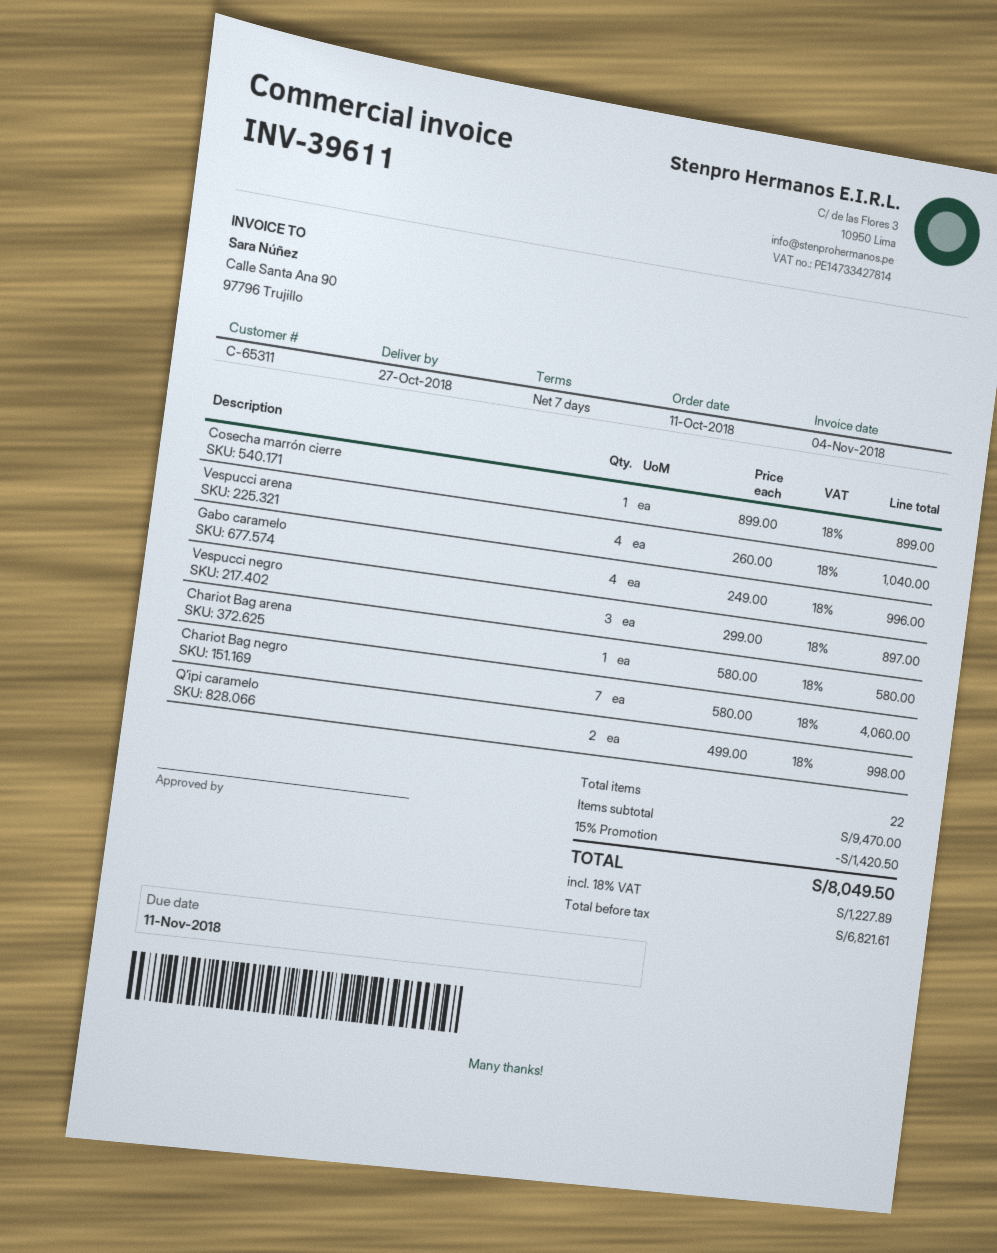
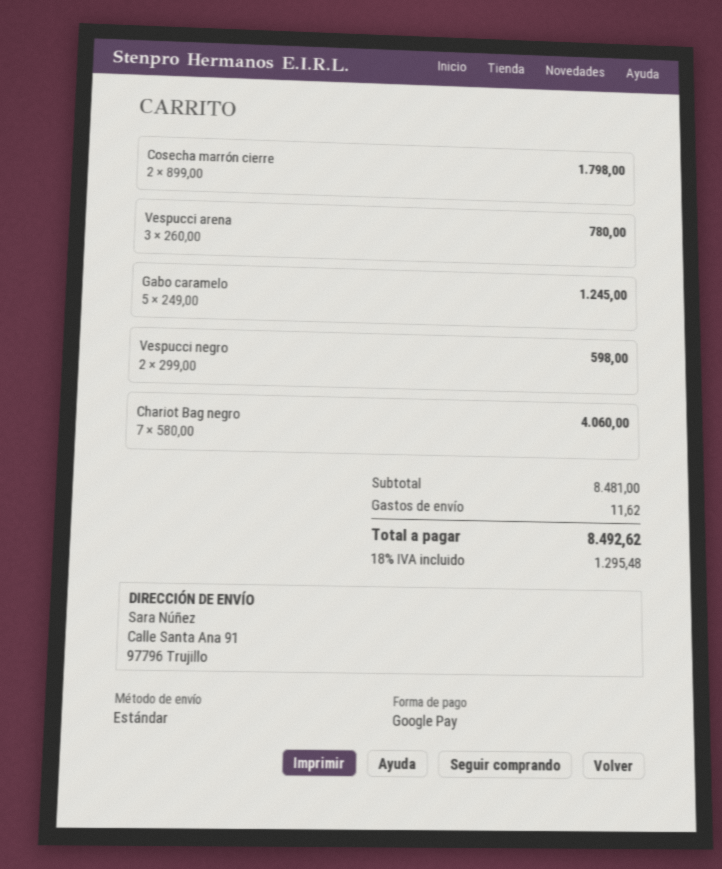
Cosecha marrón cierre: 1 x 899.00 = 899.00 -> 2 x 899.00 = 1798.00
Vespucci arena: 4 x 260.00 = 1040.00 -> 3 x 260.00 = 780.00
Gabo caramelo: 4 x 249.00 = 996.00 -> 5 x 249.00 = 1245.00
Vespucci negro: 3 x 299.00 = 897.00 -> 2 x 299.00 = 598.00
Chariot Bag arena: 1 x 580.00 = 580.00 -> none
Q’ipi caramelo: 2 x 499.00 = 998.00 -> none
subtotal: 9470.00 -> 8481.00
discount: 15% = 1420.50 -> none
shipping: none -> 11.62
tax: 18% = 1227.89 -> 18% = 1295.48
total: 8049.50 -> 8492.62

